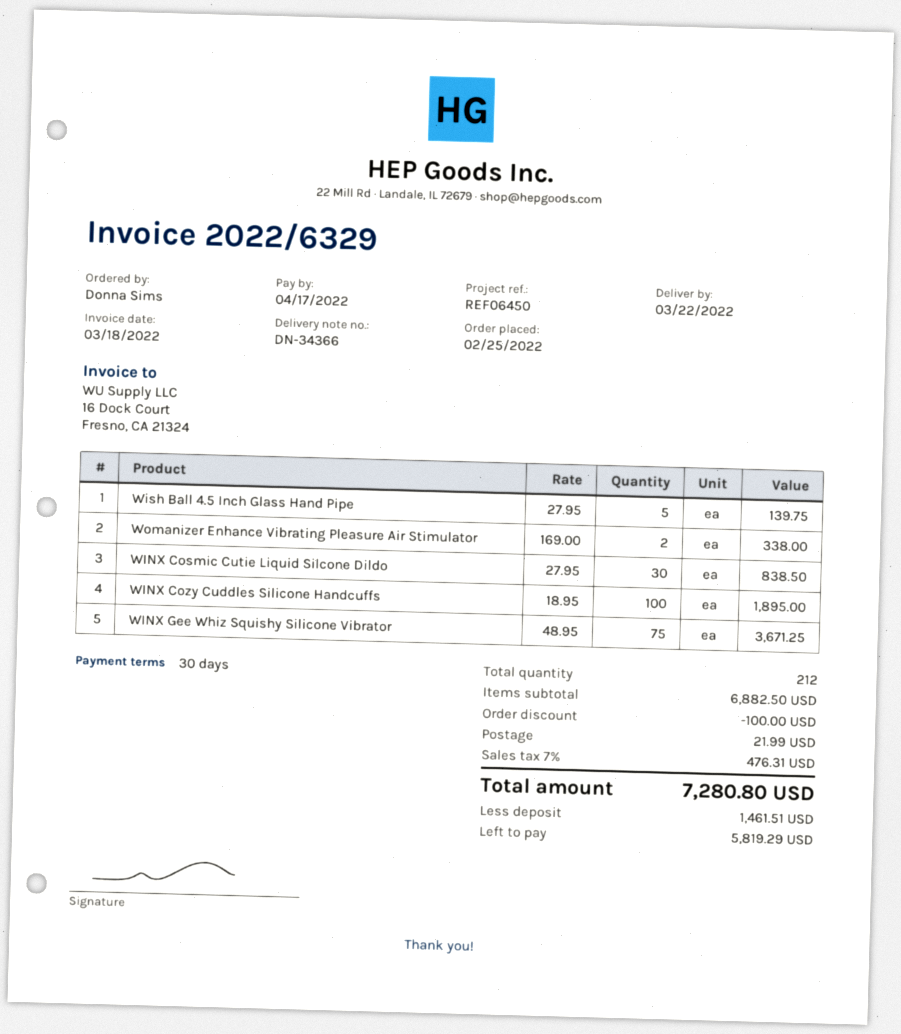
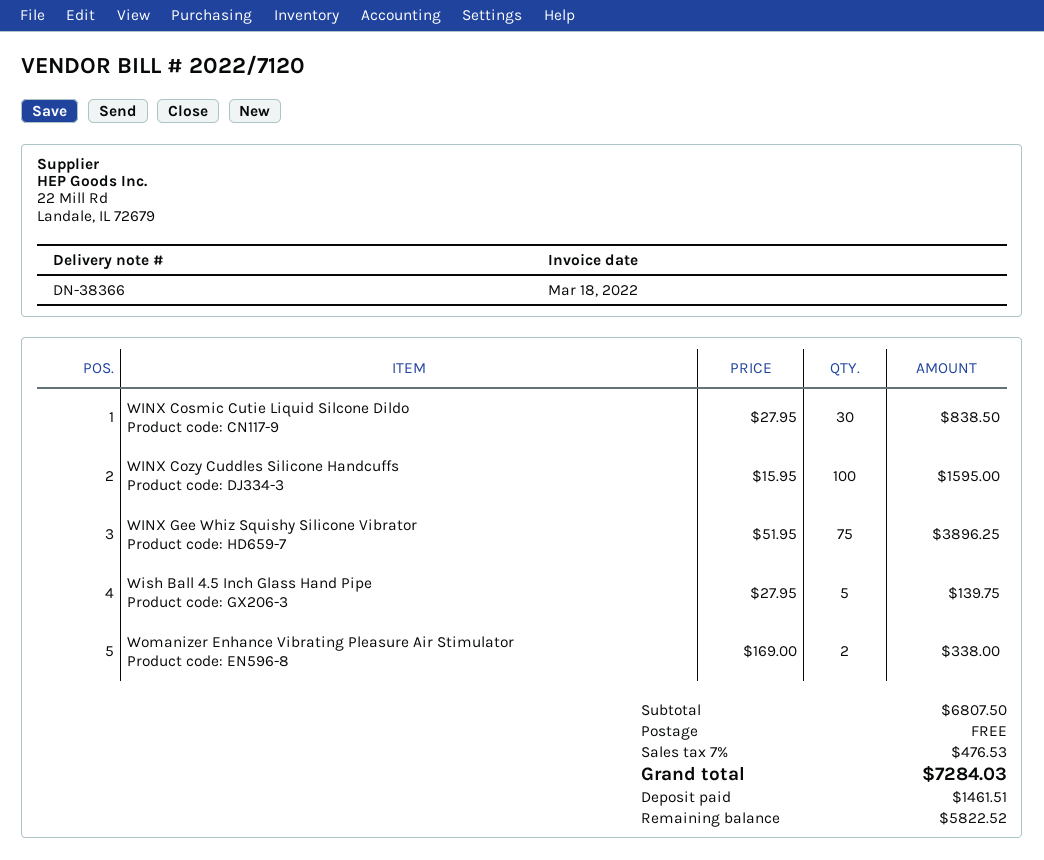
delivery note number: DN-34366 -> DN-38366
invoice number: 2022/6329 -> 2022/7120
WINX Cozy Cuddles Silicone Handcuffs: 100 x 18.95 = 1895.00 -> 100 x 15.95 = 1595.00
WINX Gee Whiz Squishy Silicone Vibrator: 75 x 48.95 = 3671.25 -> 75 x 51.95 = 3896.25
subtotal: 6882.50 -> 6807.50
discount: 100.00 -> none
shipping: 21.99 -> 0.00
tax: 7% = 476.31 -> 7% = 476.53
total: 7280.80 -> 7284.03
balance: 5819.29 -> 5822.52

